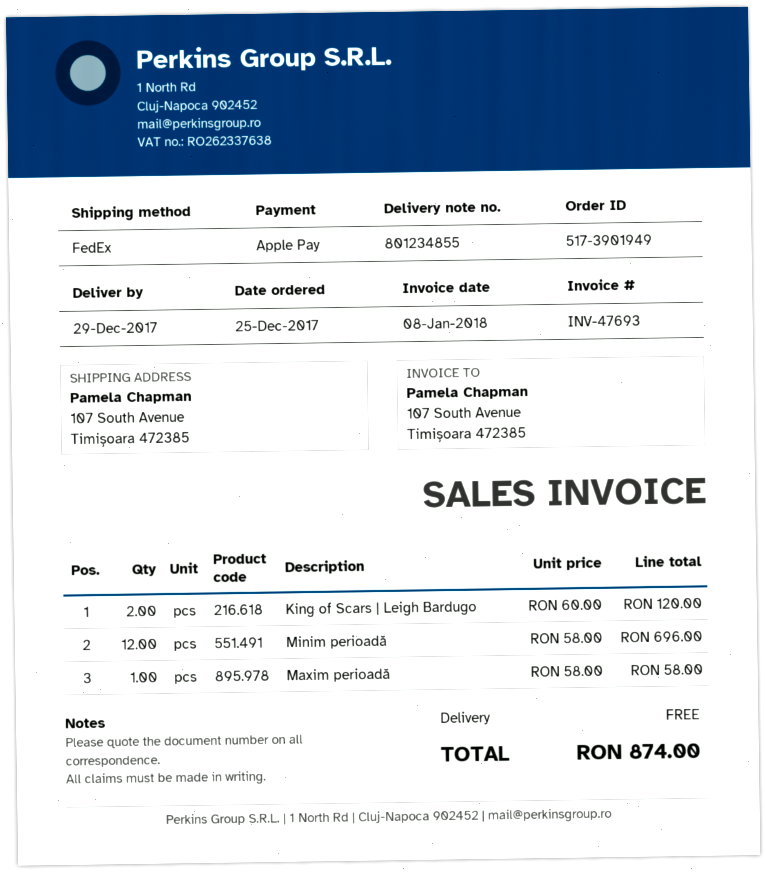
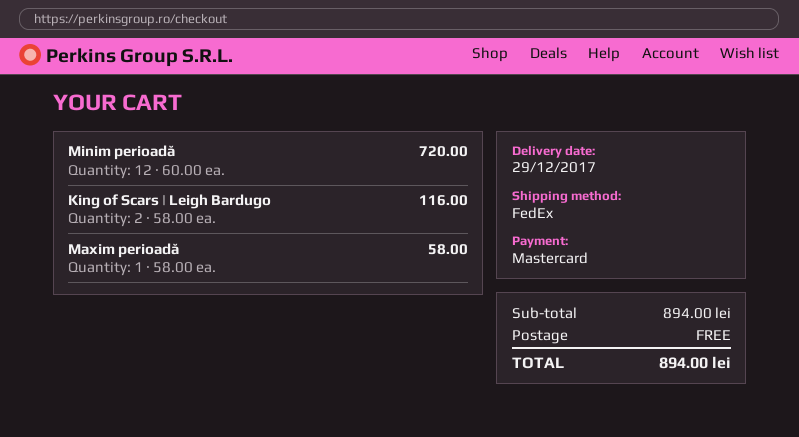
payment method: Apple Pay -> Mastercard
King of Scars | Leigh Bardugo: 2 x 60.00 = 120.00 -> 2 x 58.00 = 116.00
Minim perioadă: 12 x 58.00 = 696.00 -> 12 x 60.00 = 720.00
total: 874.00 -> 894.00

